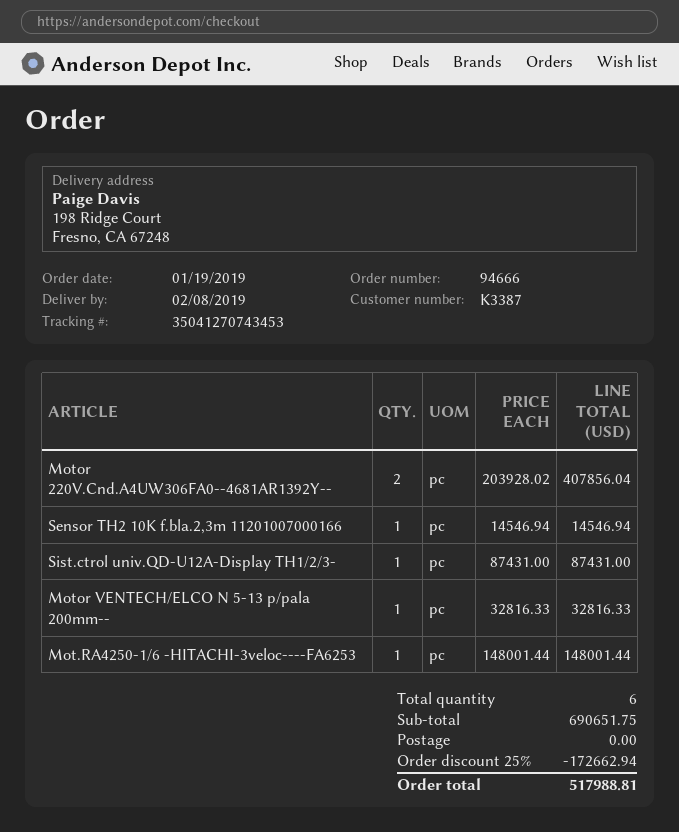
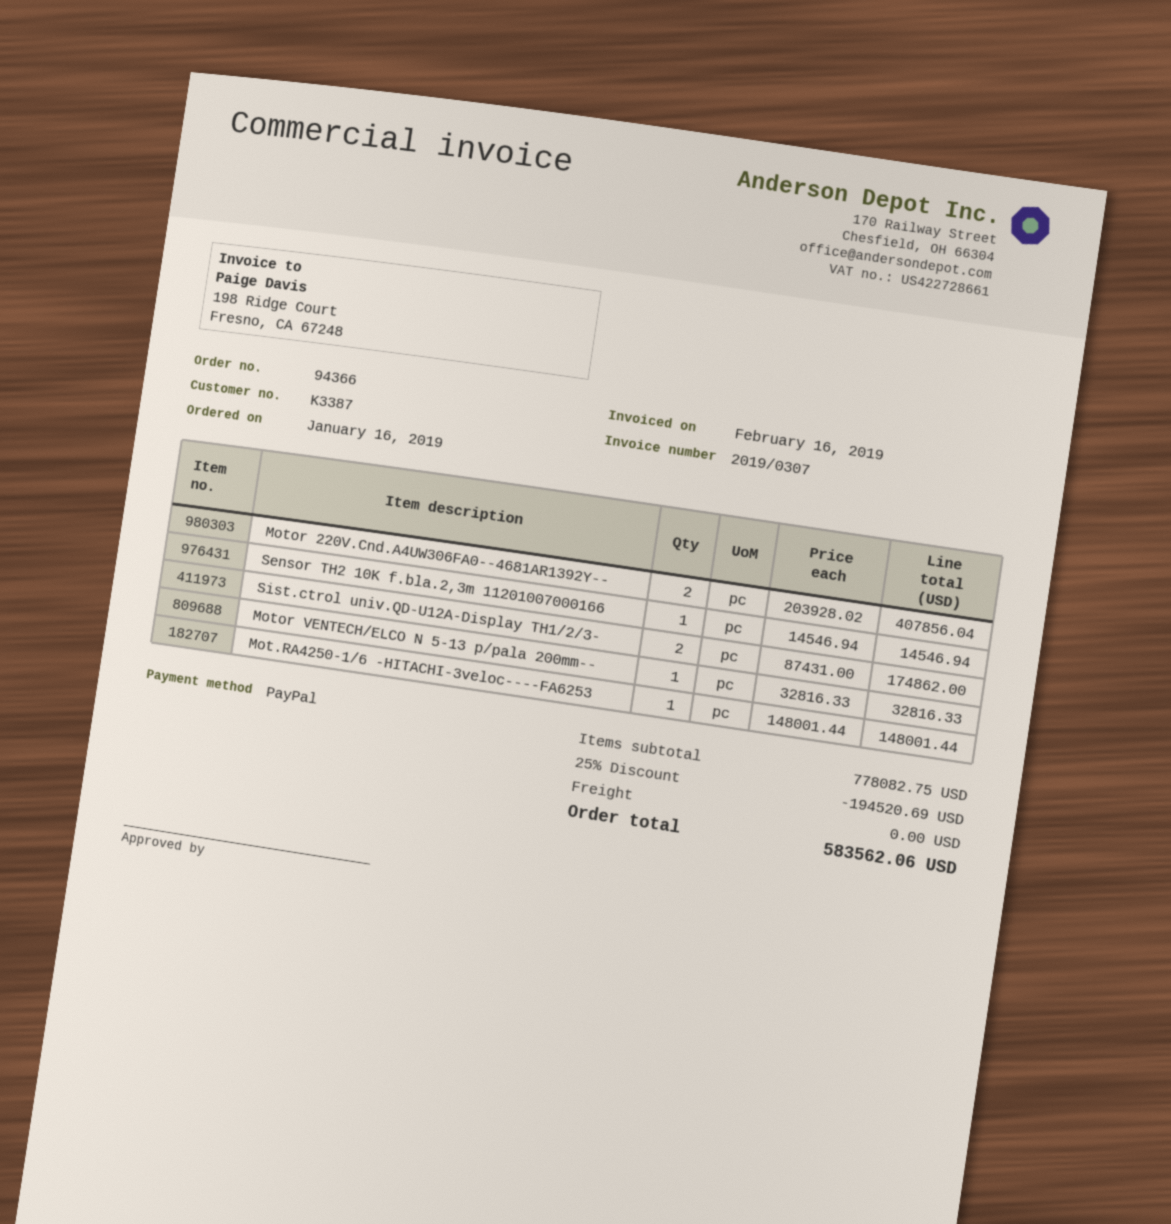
order number: 94666 -> 94366
order date: 2019-01-19 -> 2019-01-16
Sist.ctrol univ.QD-U12A-Display TH1/2/3-: 1 x 87431.00 = 87431.00 -> 2 x 87431.00 = 174862.00
subtotal: 690651.75 -> 778082.75
discount: 25% = 172662.94 -> 25% = 194520.69
total: 517988.81 -> 583562.06

